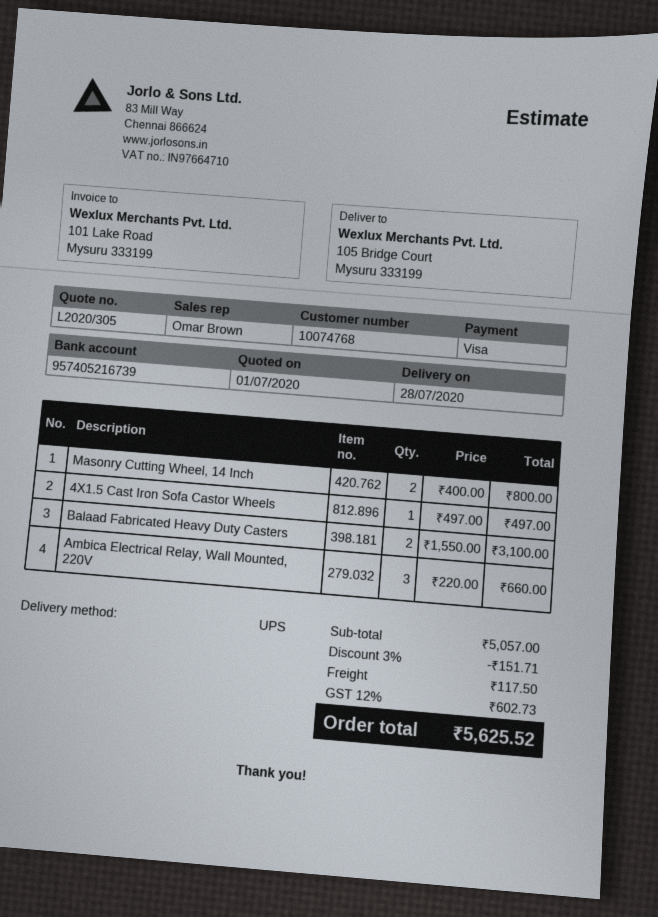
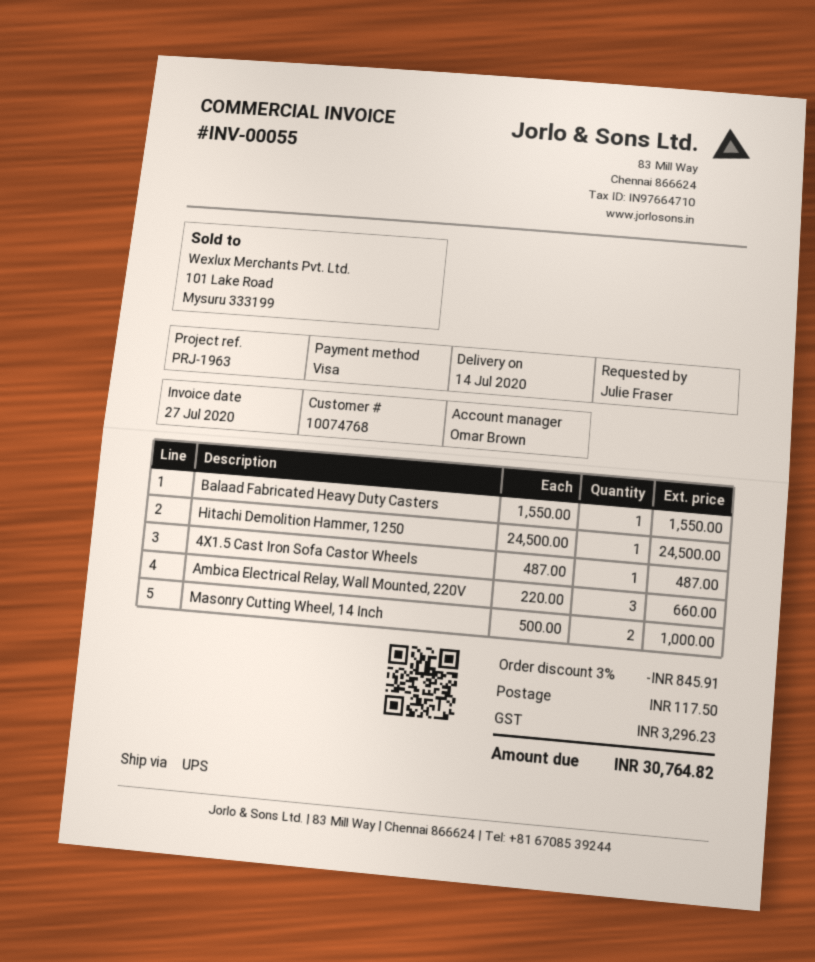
delivery date: 2020-07-28 -> 2020-07-14
Masonry Cutting Wheel, 14 Inch: 2 x 400.00 = 800.00 -> 2 x 500.00 = 1000.00
4X1.5 Cast Iron Sofa Castor Wheels: 1 x 497.00 = 497.00 -> 1 x 487.00 = 487.00
Balaad Fabricated Heavy Duty Casters: 2 x 1550.00 = 3100.00 -> 1 x 1550.00 = 1550.00
Hitachi Demolition Hammer, 1250: none -> 1 x 24500.00 = 24500.00
discount: 3% = 151.71 -> 3% = 845.91
tax: 602.73 -> 3296.23
total: 5625.52 -> 30764.82

